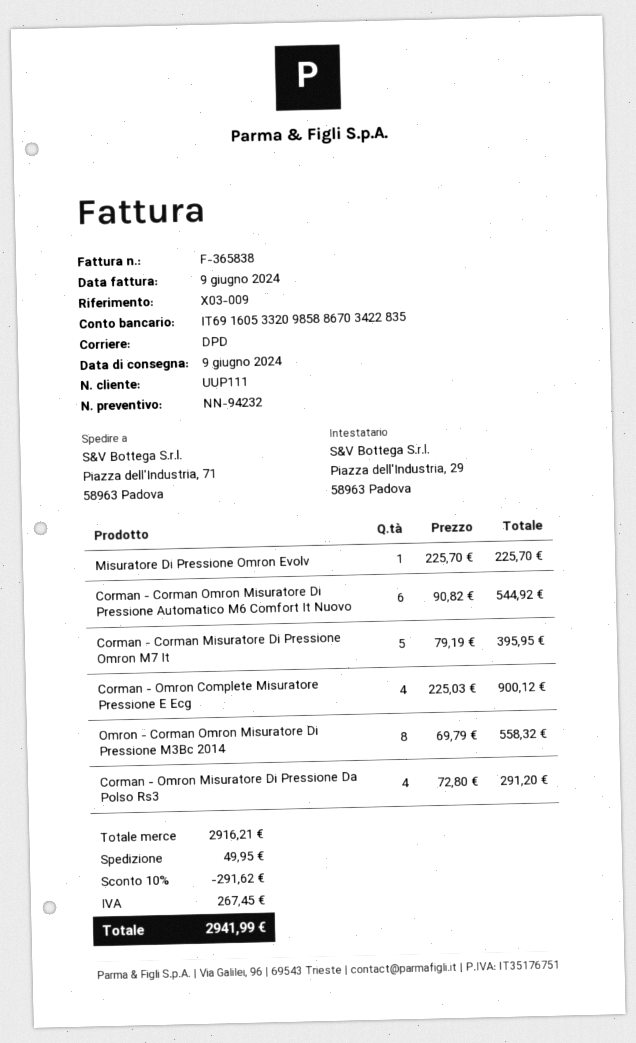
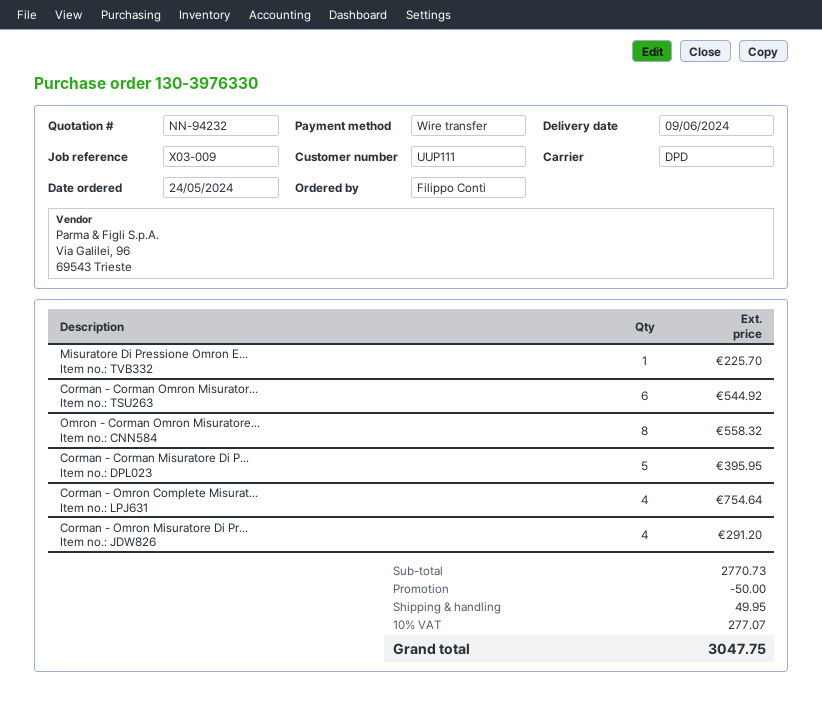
Corman - Omron Complete Misuratore Pressione E Ecg: 4 for 900.12 -> 4 for 754.64
subtotal: 2916.21 -> 2770.73
discount: 291.62 -> 50.00
tax: 267.45 -> 277.07
total: 2941.99 -> 3047.75

